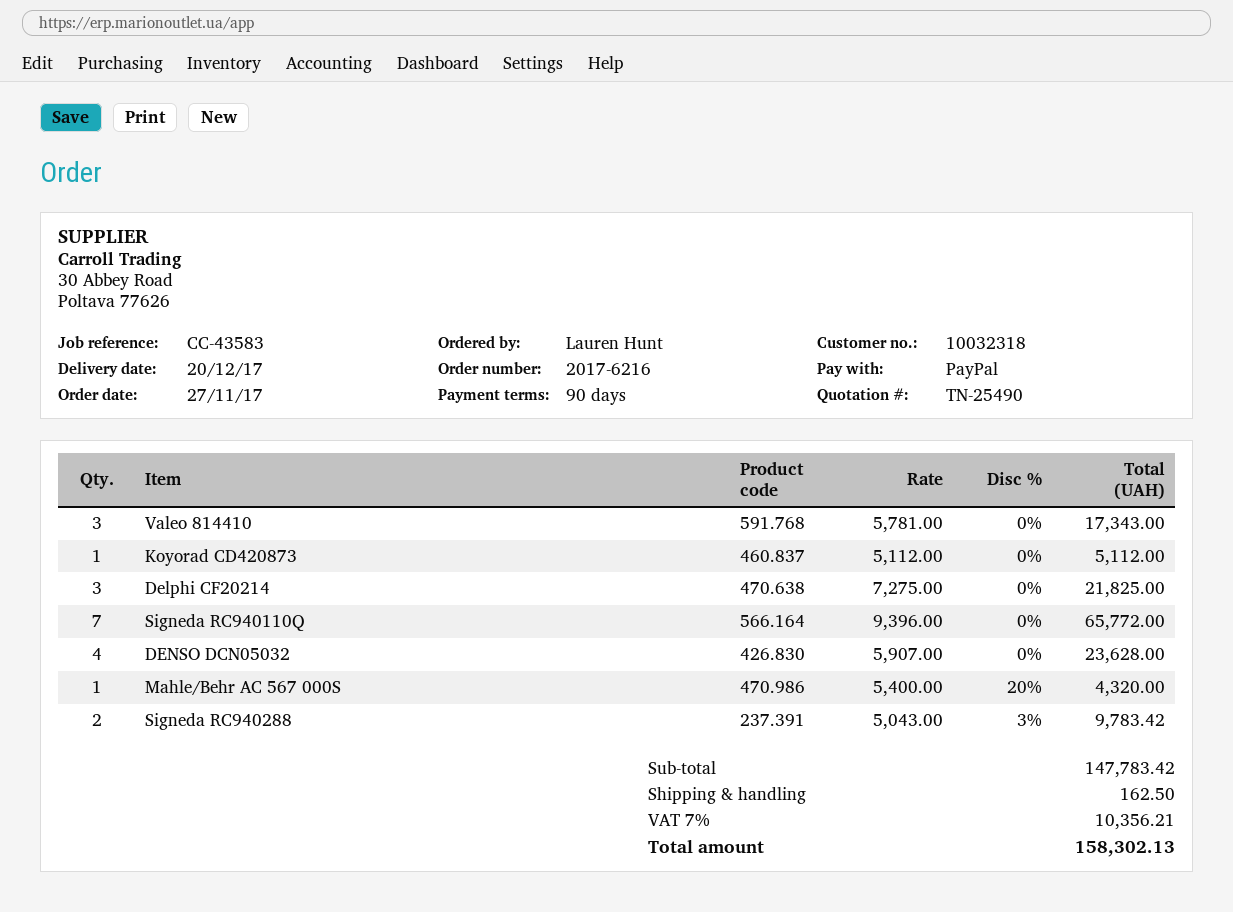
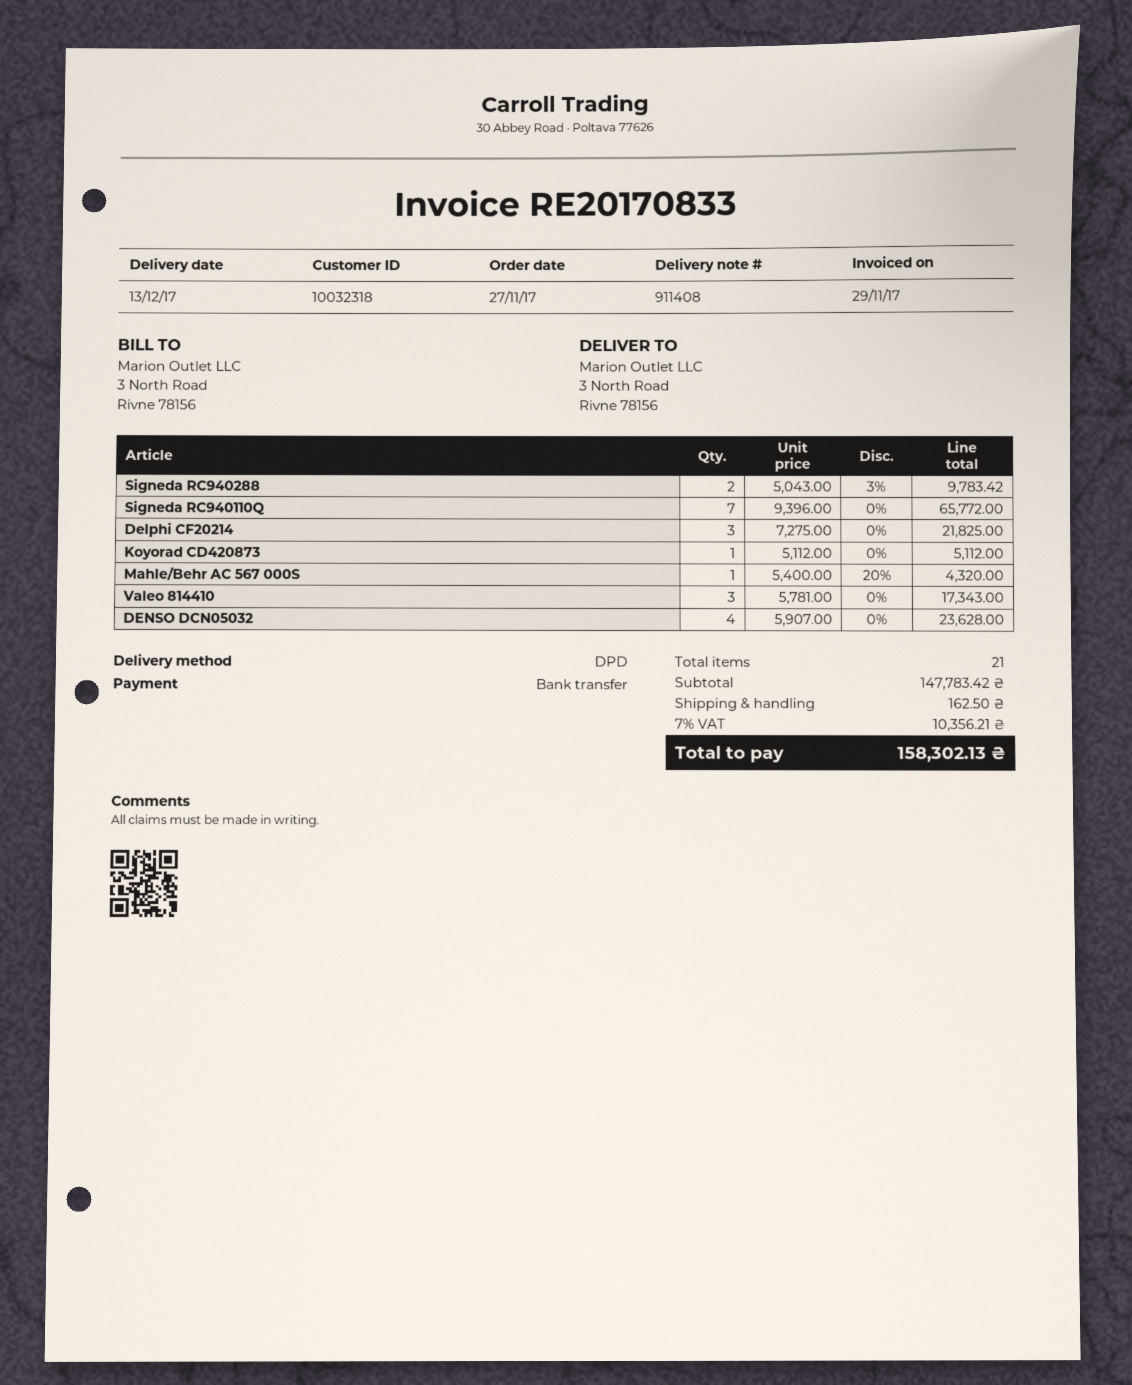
delivery date: 2017-12-20 -> 2017-12-13
payment method: PayPal -> bank transfer

